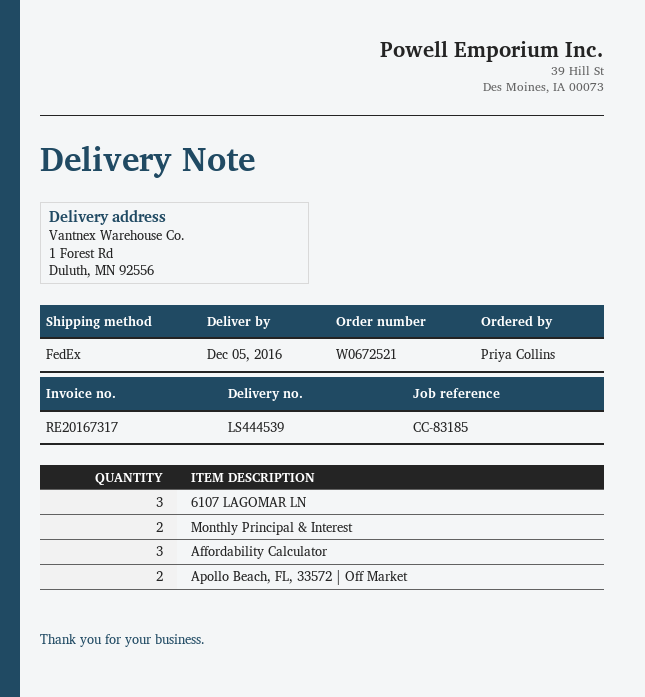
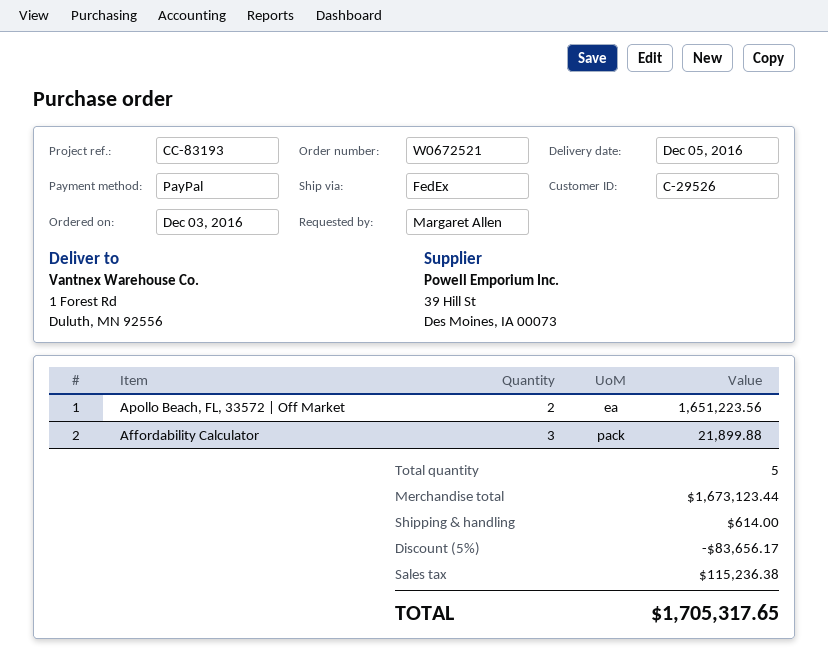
reference: CC-83185 -> CC-83193
ordered by: Priya Collins -> Margaret Allen
6107 LAGOMAR LN: 3 -> none
Monthly Principal & Interest: 2 -> none

